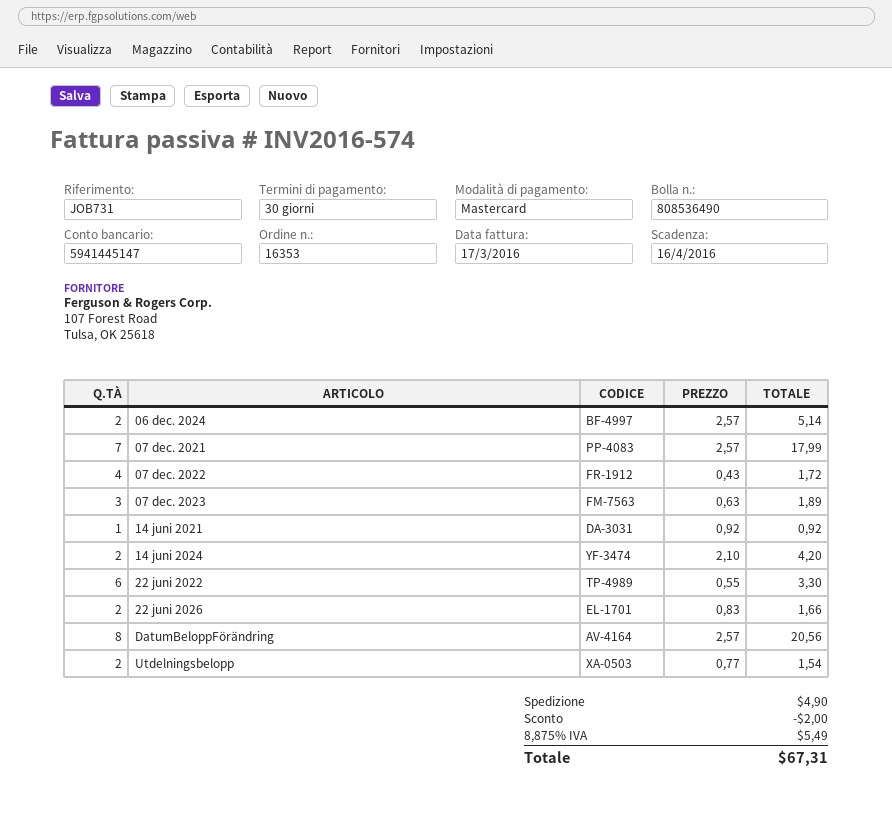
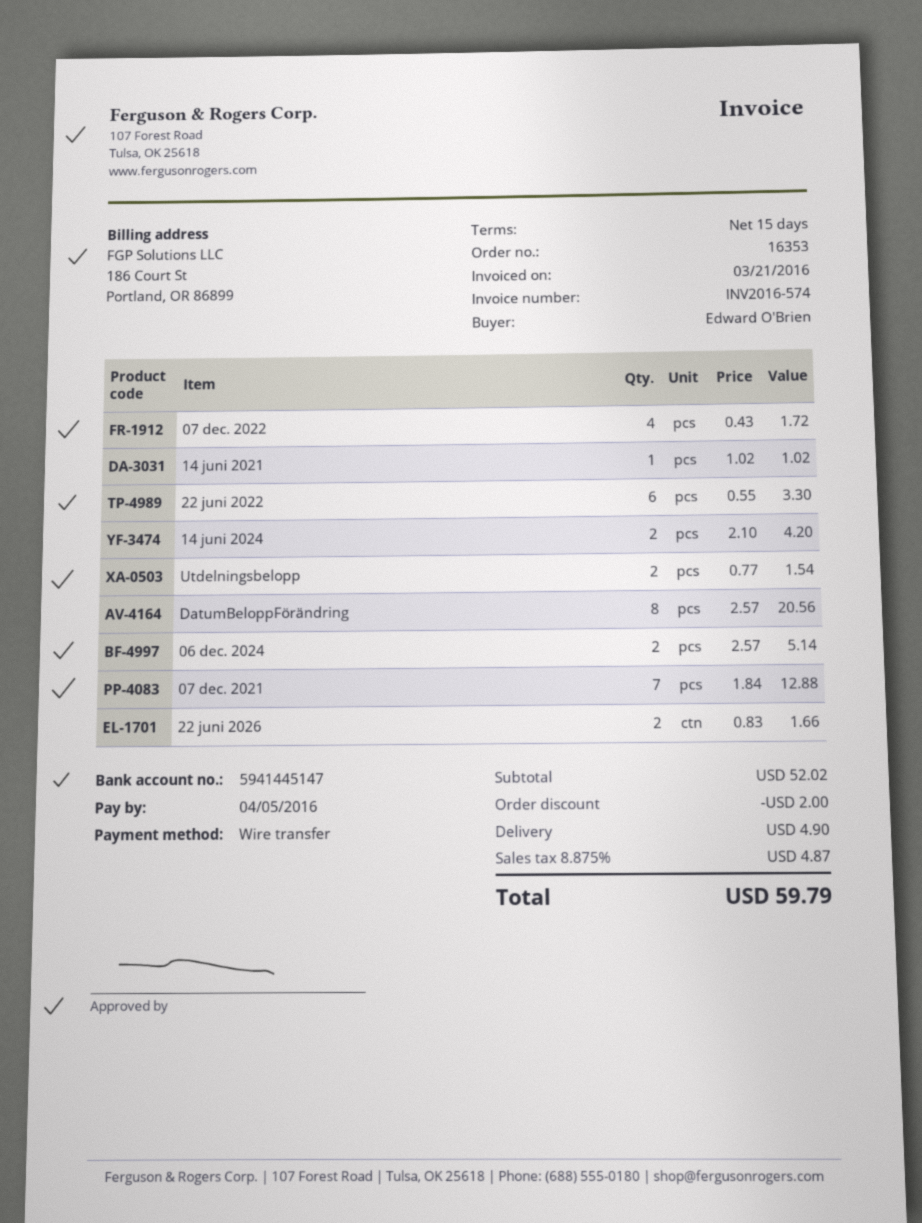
invoice date: 2016-03-17 -> 2016-03-21
payment terms: 30 days -> 15 days
due date: 2016-04-16 -> 2016-04-05
payment method: Mastercard -> bank transfer
07 dec. 2021: 7 x 2.57 = 17.99 -> 7 x 1.84 = 12.88
07 dec. 2023: 3 x 0.63 = 1.89 -> none
14 juni 2021: 1 x 0.92 = 0.92 -> 1 x 1.02 = 1.02
tax: 8.875% = 5.49 -> 8.875% = 4.87
total: 67.31 -> 59.79

